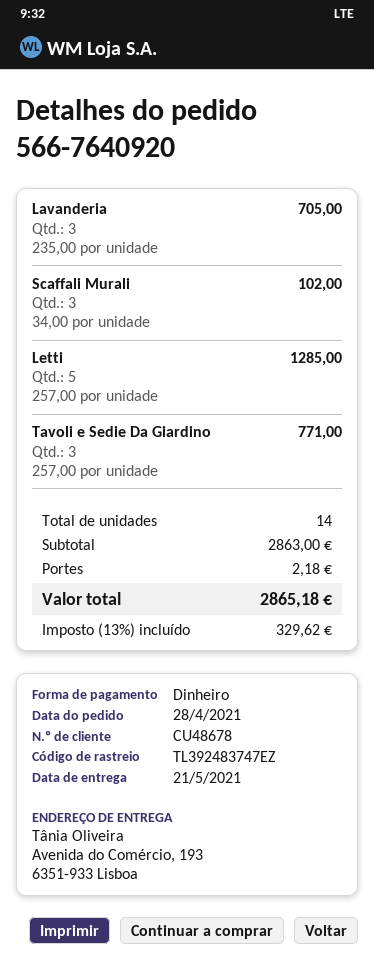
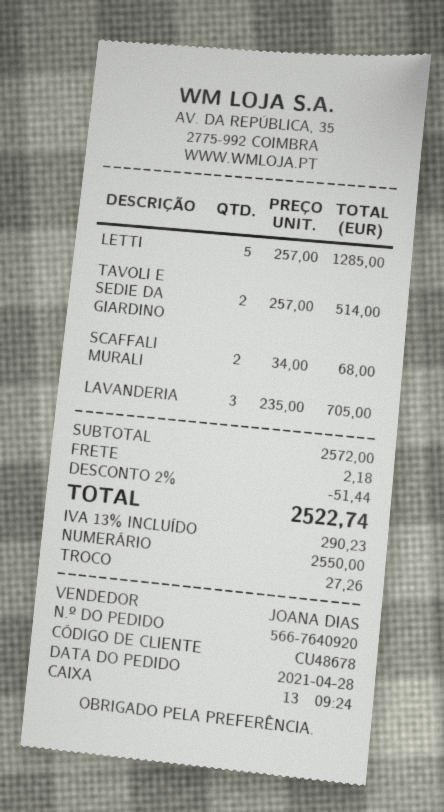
Scaffali Murali: 3 x 34.00 = 102.00 -> 2 x 34.00 = 68.00
Tavoli e Sedie Da Giardino: 3 x 257.00 = 771.00 -> 2 x 257.00 = 514.00
subtotal: 2863.00 -> 2572.00
discount: none -> 2% = 51.44
tax: 13% = 329.62 -> 13% = 290.23
total: 2865.18 -> 2522.74

